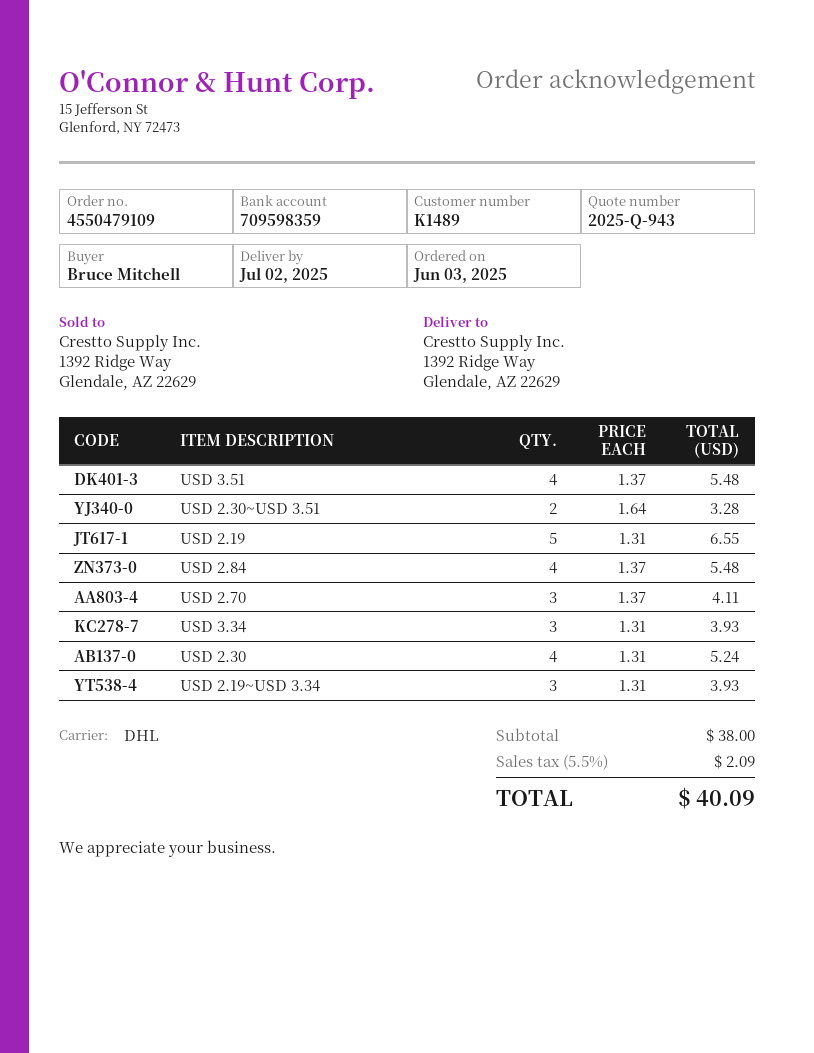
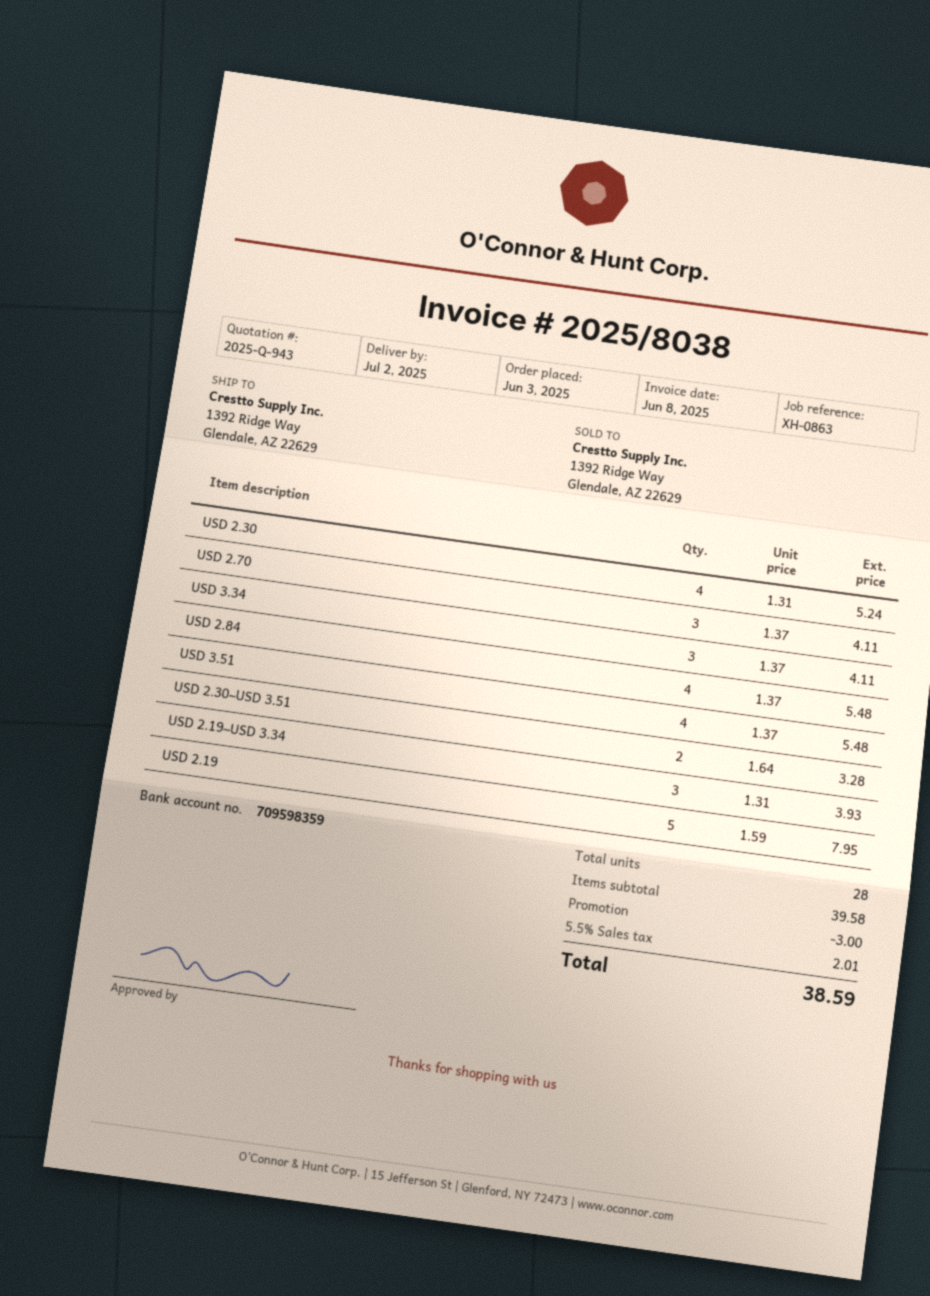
USD 2.19: 5 x 1.31 = 6.55 -> 5 x 1.59 = 7.95
USD 3.34: 3 x 1.31 = 3.93 -> 3 x 1.37 = 4.11
subtotal: 38.00 -> 39.58
discount: none -> 3.00
tax: 5.5% = 2.09 -> 5.5% = 2.01
total: 40.09 -> 38.59

